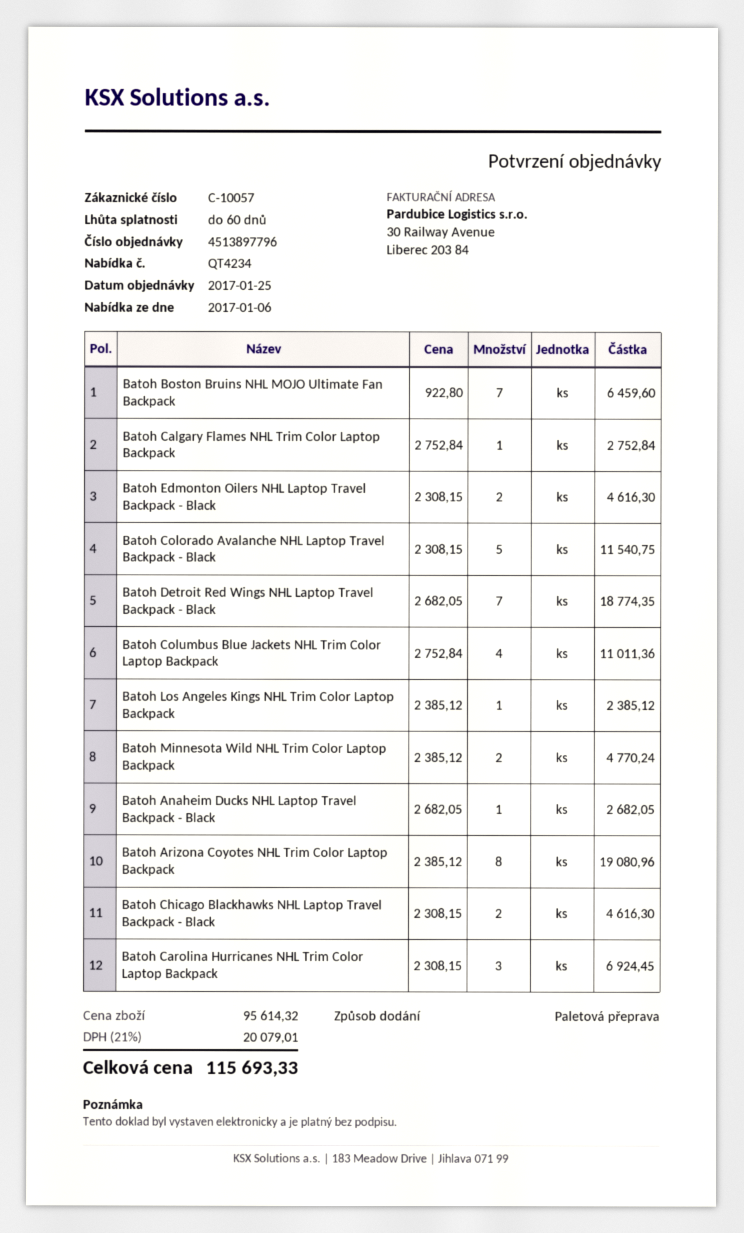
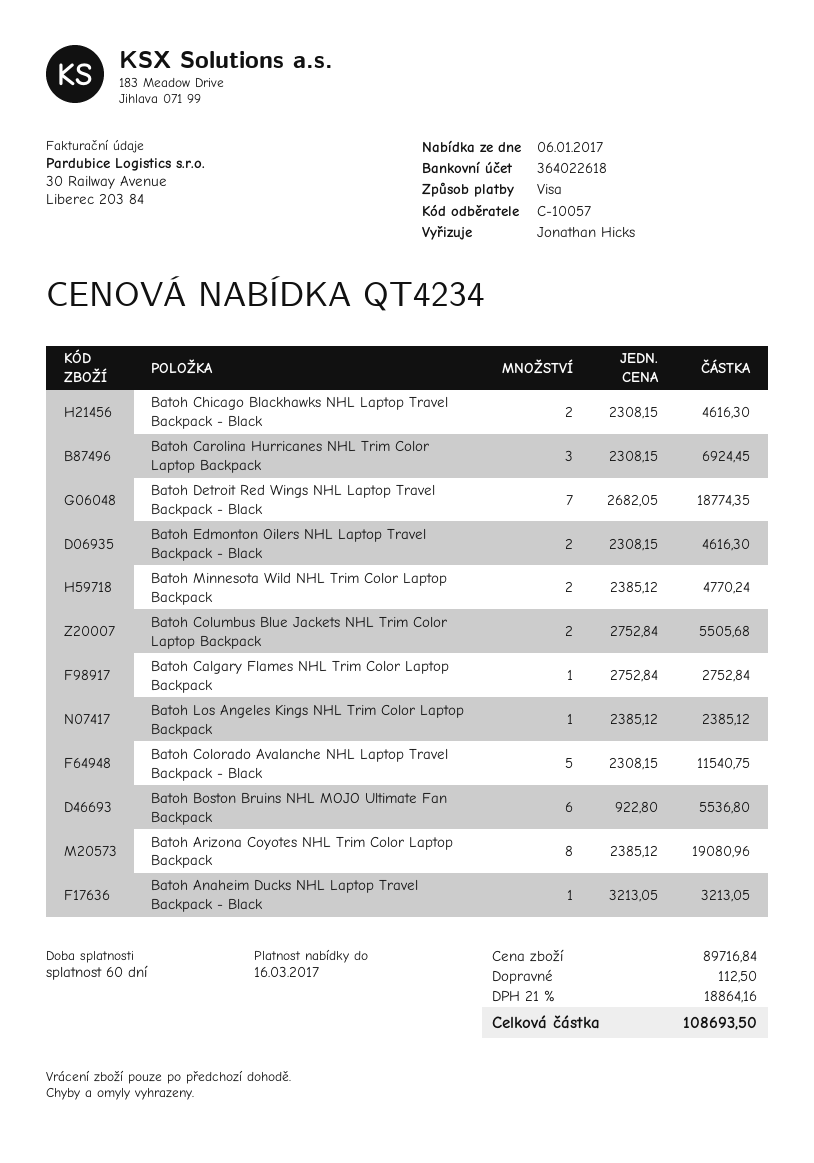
Batoh Boston Bruins NHL MOJO Ultimate Fan Backpack: 7 x 922.80 = 6459.60 -> 6 x 922.80 = 5536.80
Batoh Columbus Blue Jackets NHL Trim Color Laptop Backpack: 4 x 2752.84 = 11011.36 -> 2 x 2752.84 = 5505.68
Batoh Anaheim Ducks NHL Laptop Travel Backpack - Black: 1 x 2682.05 = 2682.05 -> 1 x 3213.05 = 3213.05
subtotal: 95614.32 -> 89716.84
shipping: none -> 112.50
tax: 21% = 20079.01 -> 21% = 18864.16
total: 115693.33 -> 108693.50

